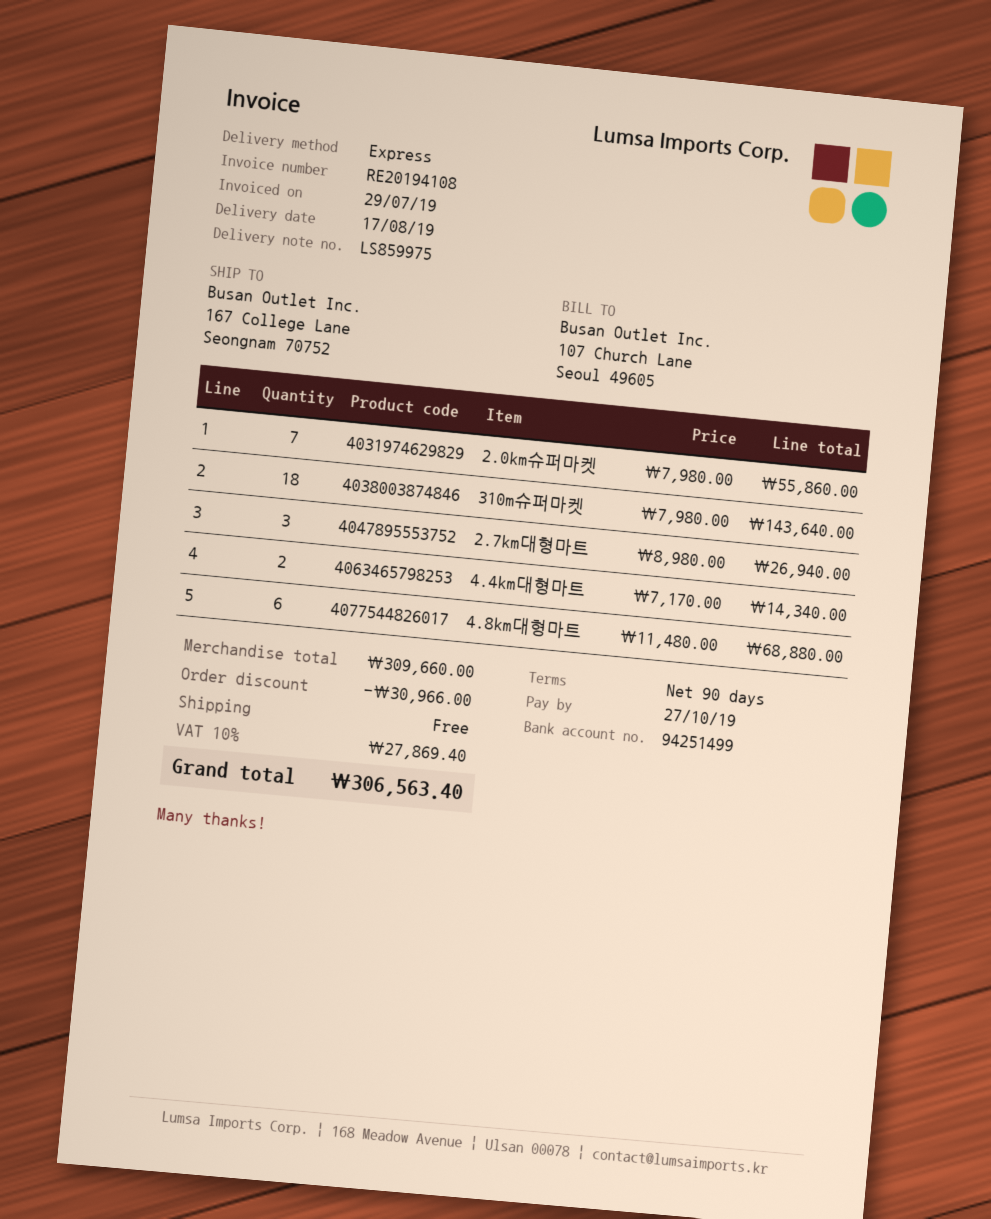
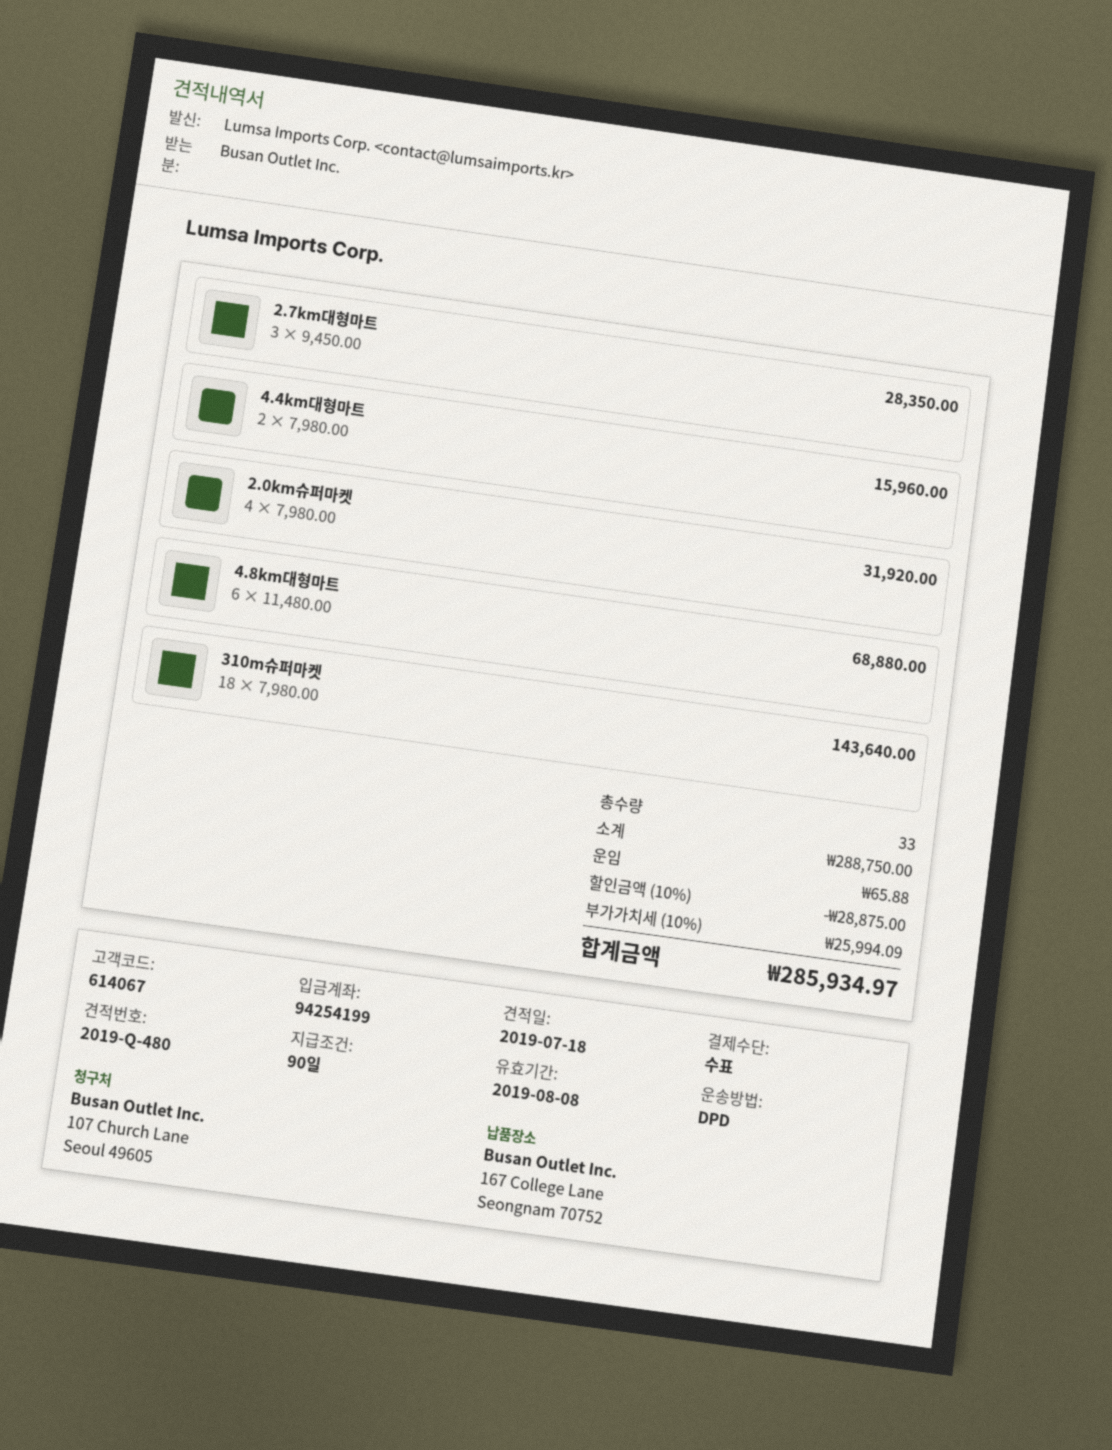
bank account: 94251499 -> 94254199
shipping method: express -> DPD
2.0km슈퍼마켓: 7 x 7980.00 = 55860.00 -> 4 x 7980.00 = 31920.00
2.7km대형마트: 3 x 8980.00 = 26940.00 -> 3 x 9450.00 = 28350.00
4.4km대형마트: 2 x 7170.00 = 14340.00 -> 2 x 7980.00 = 15960.00
subtotal: 309660.00 -> 288750.00
discount: 30966.00 -> 28875.00
shipping: 0.00 -> 65.88
tax: 10% = 27869.40 -> 10% = 25994.09
total: 306563.40 -> 285934.97

